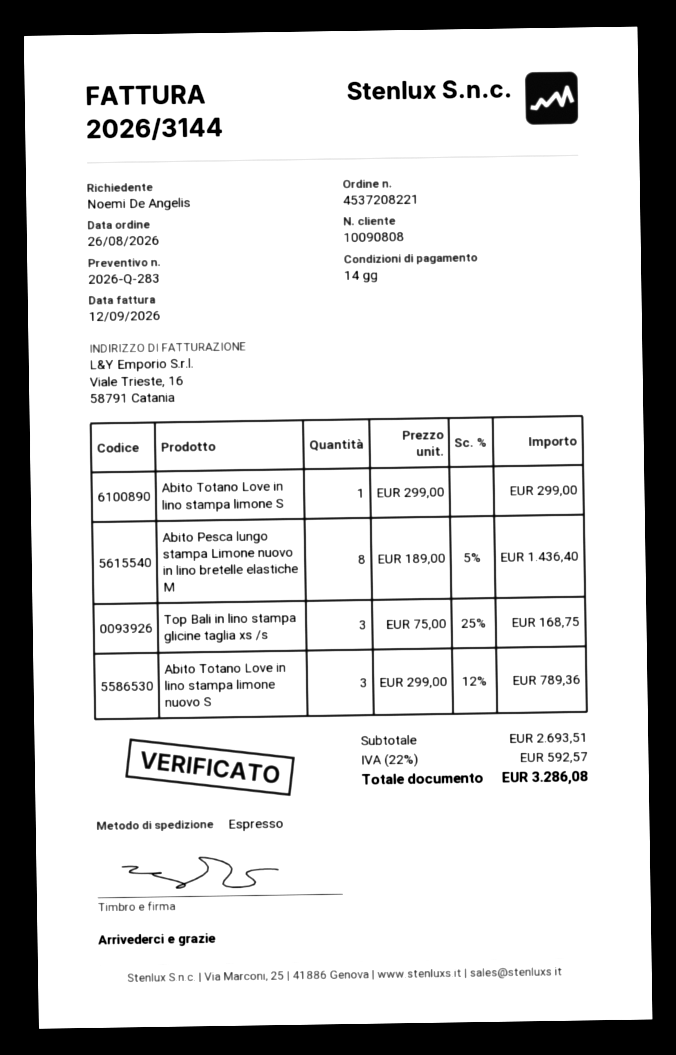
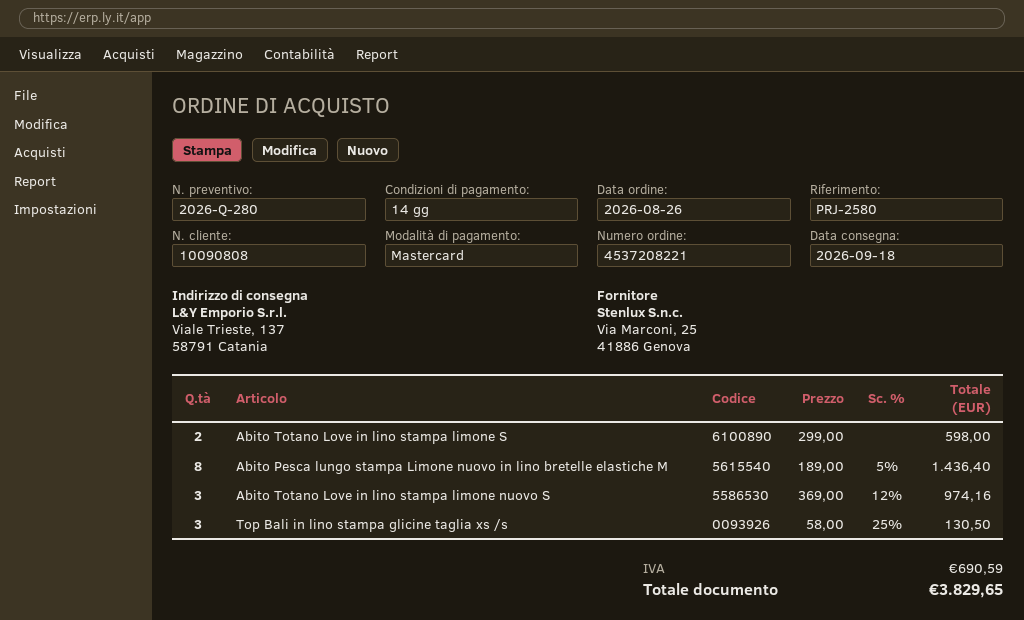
quote number: 2026-Q-283 -> 2026-Q-280
Abito Totano Love in lino stampa limone S: 1 x 299.00 = 299.00 -> 2 x 299.00 = 598.00
Top Bali in lino stampa glicine taglia xs /s: 3 x 75.00 - 25% = 168.75 -> 3 x 58.00 - 25% = 130.50
Abito Totano Love in lino stampa limone nuovo S: 3 x 299.00 - 12% = 789.36 -> 3 x 369.00 - 12% = 974.16
tax: 592.57 -> 690.59
total: 3286.08 -> 3829.65

